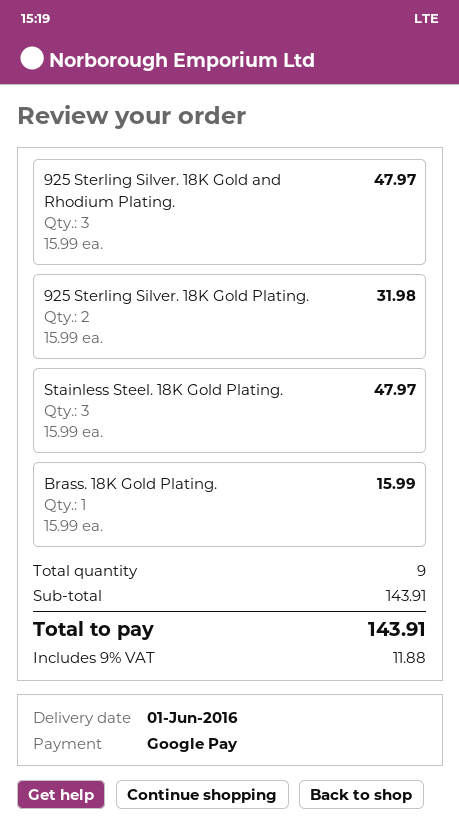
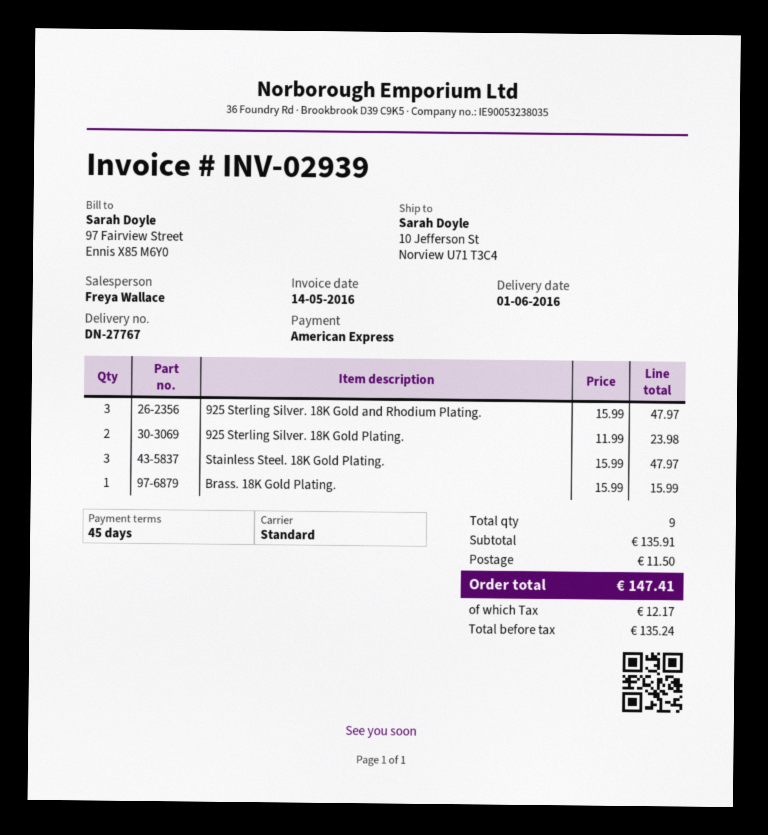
payment method: Google Pay -> American Express
925 Sterling Silver. 18K Gold Plating.: 2 x 15.99 = 31.98 -> 2 x 11.99 = 23.98
subtotal: 143.91 -> 135.91
shipping: none -> 11.50
tax: 11.88 -> 12.17
total: 143.91 -> 147.41

